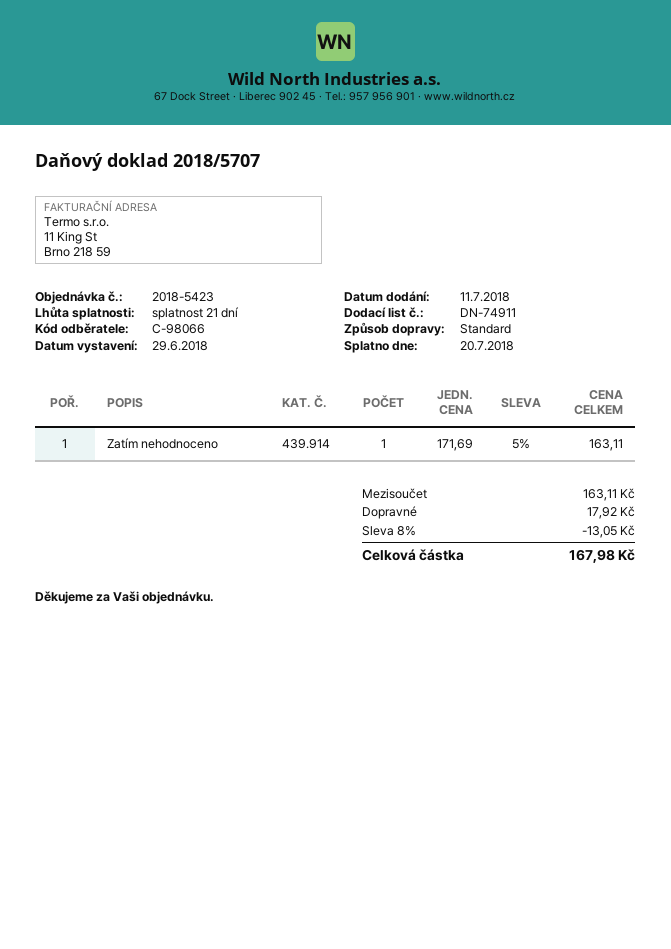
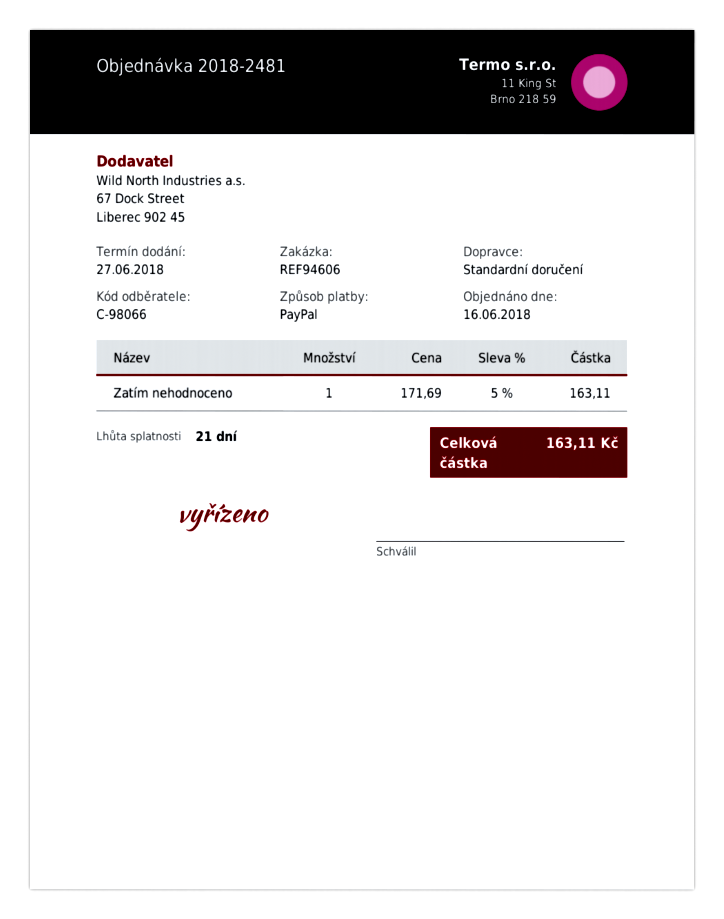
order number: 2018-5423 -> 2018-2481
delivery date: 2018-07-11 -> 2018-06-27
discount: 8% = 13.05 -> none
shipping: 17.92 -> none
total: 167.98 -> 163.11

